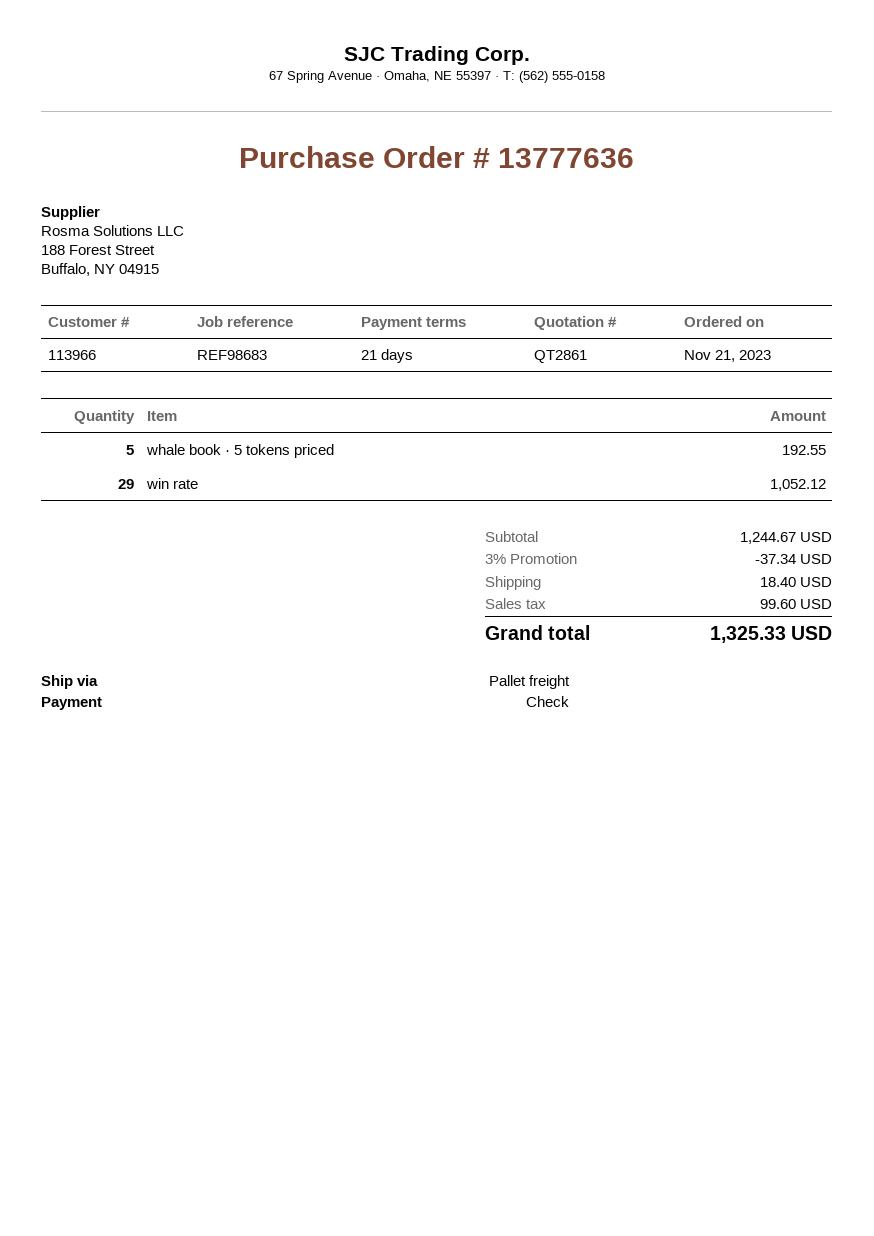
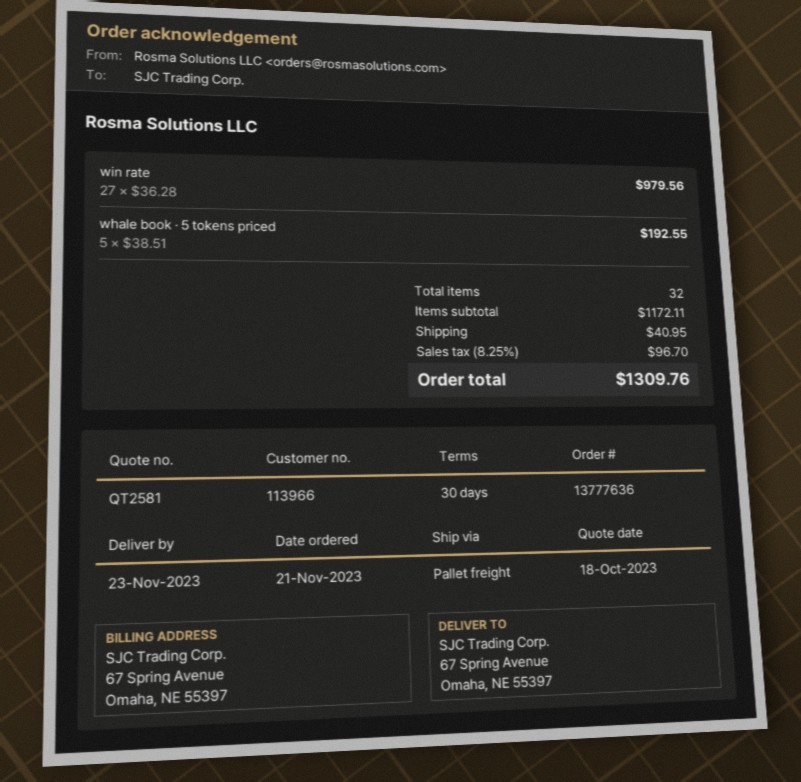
quote number: QT2861 -> QT2581
payment terms: 21 days -> 30 days
win rate: 29 for 1052.12 -> 27 for 979.56
subtotal: 1244.67 -> 1172.11
discount: 3% = 37.34 -> none
shipping: 18.40 -> 40.95
tax: 99.60 -> 96.70
total: 1325.33 -> 1309.76

